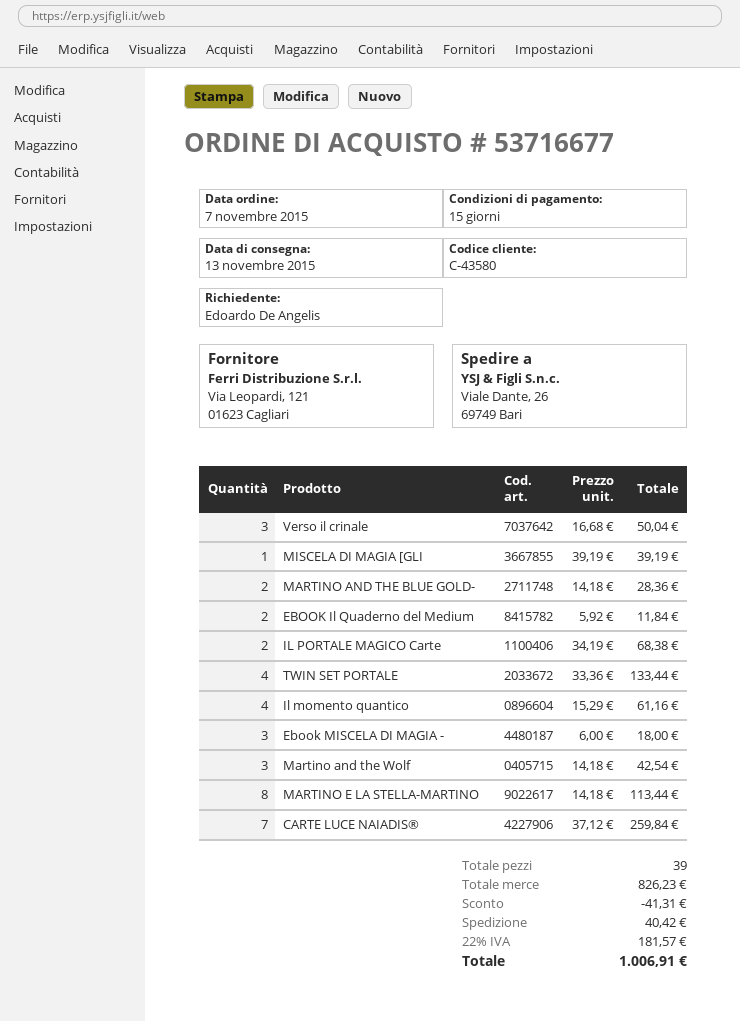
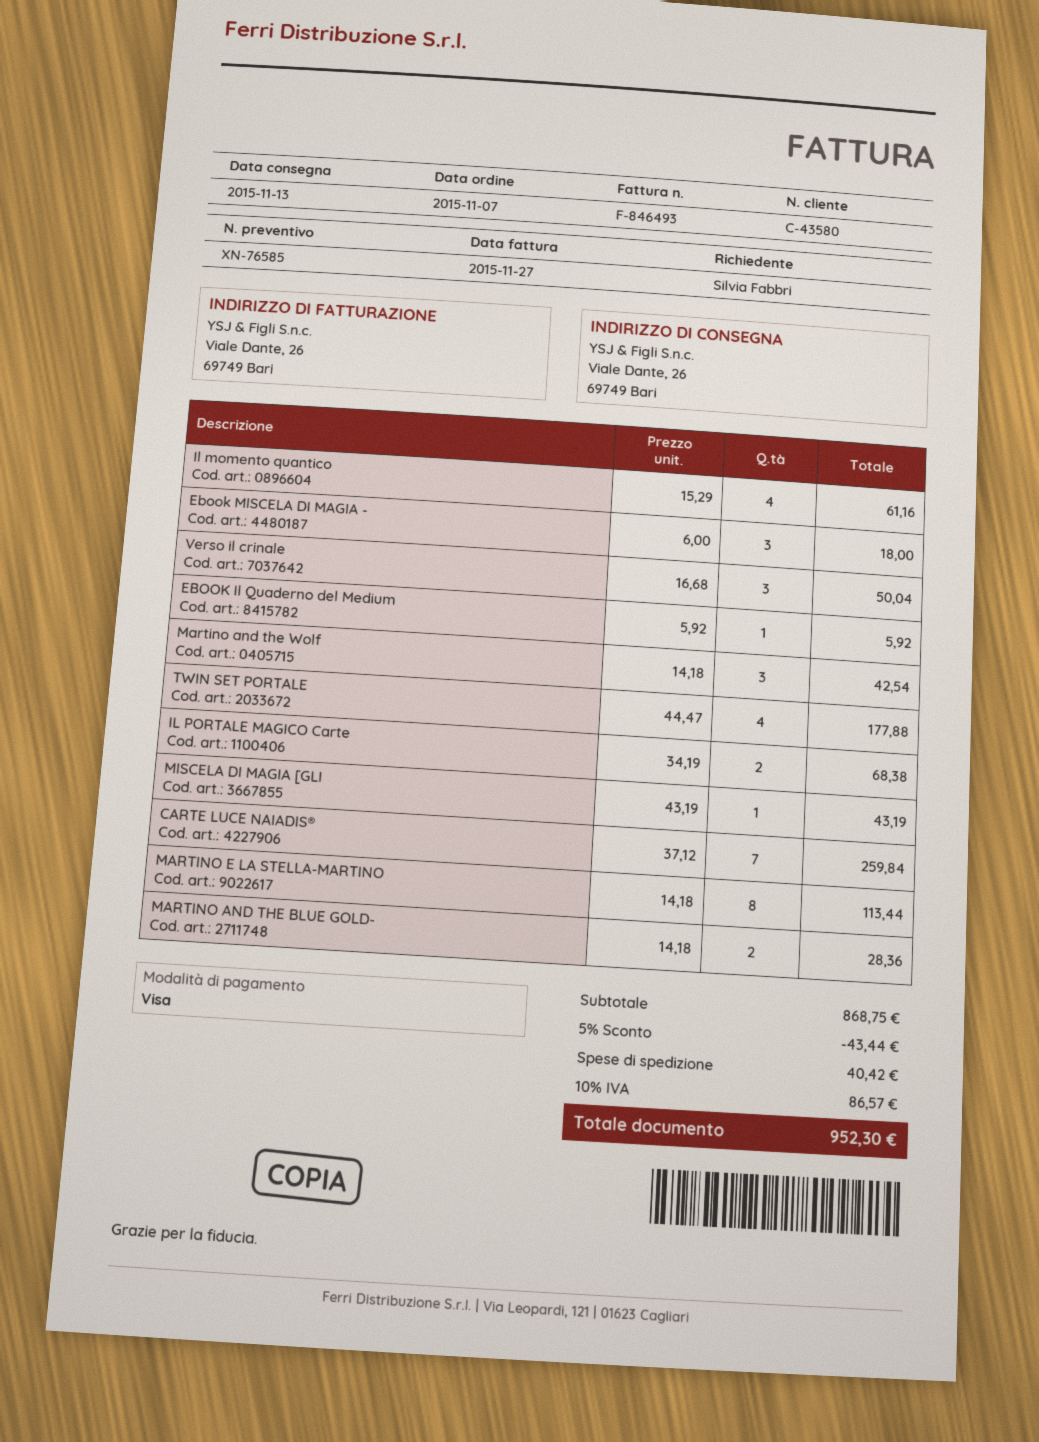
ordered by: Edoardo De Angelis -> Silvia Fabbri
MISCELA DI MAGIA [GLI: 1 x 39.19 = 39.19 -> 1 x 43.19 = 43.19
EBOOK Il Quaderno del Medium: 2 x 5.92 = 11.84 -> 1 x 5.92 = 5.92
TWIN SET PORTALE: 4 x 33.36 = 133.44 -> 4 x 44.47 = 177.88
subtotal: 826.23 -> 868.75
discount: 41.31 -> 43.44
tax: 22% = 181.57 -> 10% = 86.57
total: 1006.91 -> 952.30

